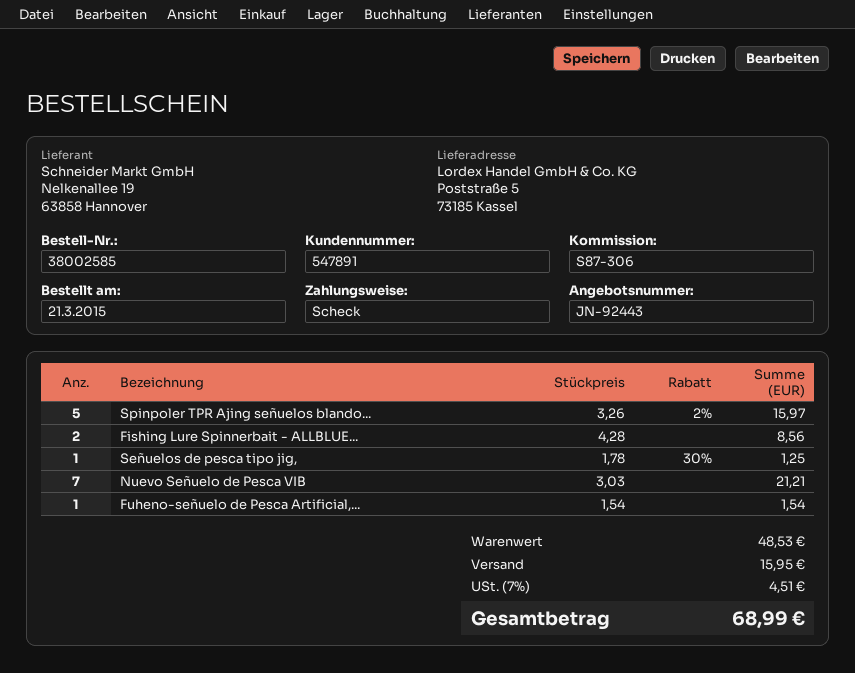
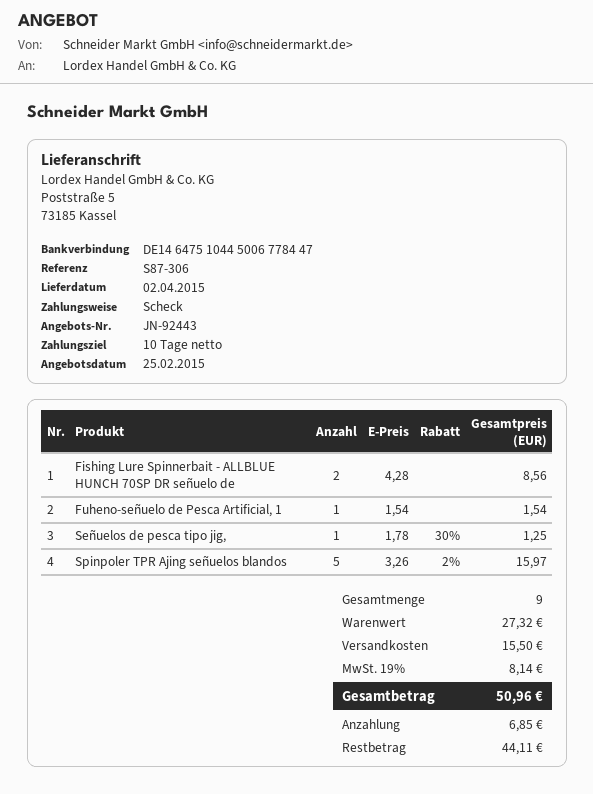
Nuevo Señuelo de Pesca VIB: 7 x 3.03 = 21.21 -> none
subtotal: 48.53 -> 27.32
shipping: 15.95 -> 15.50
tax: 7% = 4.51 -> 19% = 8.14
total: 68.99 -> 50.96

